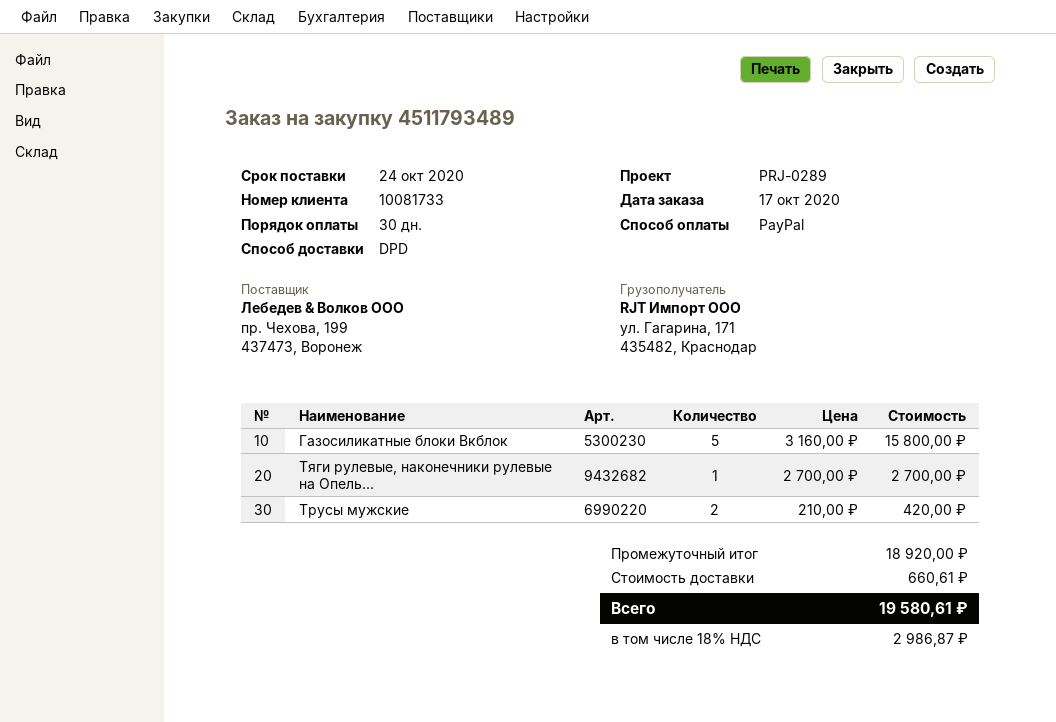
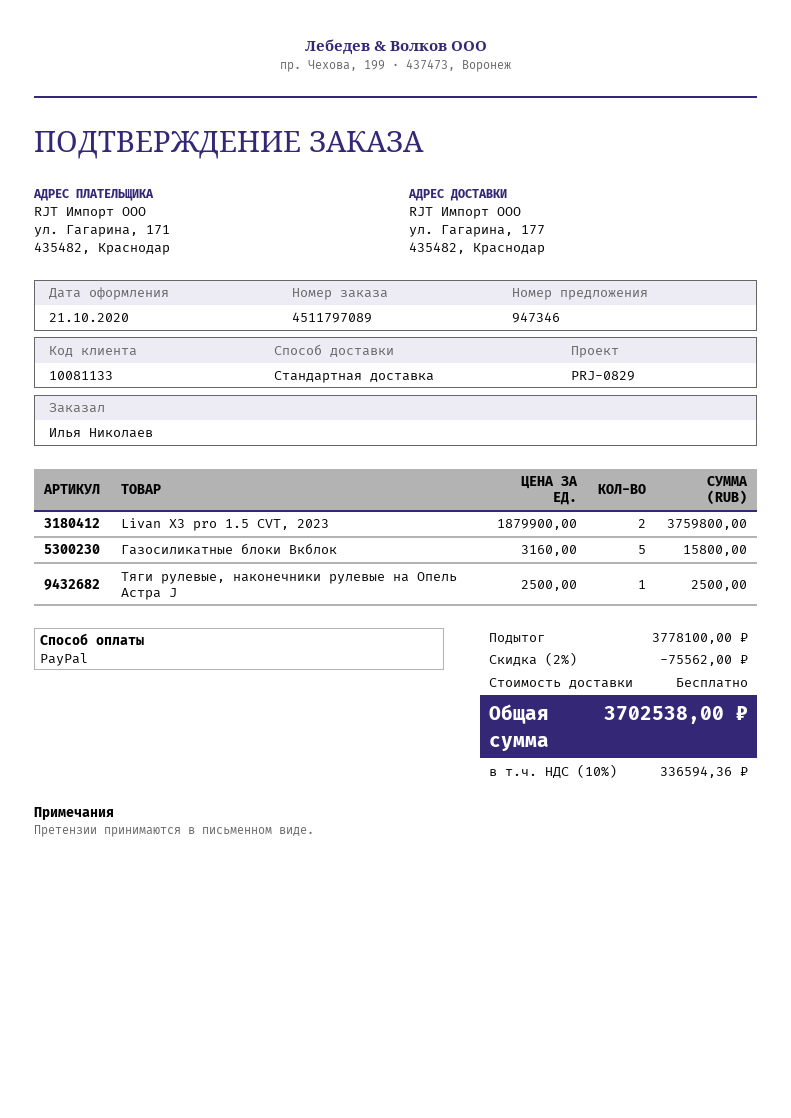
order number: 4511793489 -> 4511797089
order date: 2020-10-17 -> 2020-10-21
customer number: 10081733 -> 10081133
reference: PRJ-0289 -> PRJ-0829
shipping method: DPD -> standard
ship to: ул. Гагарина, 171, 435482, Краснодар -> ул. Гагарина, 177, 435482, Краснодар
Тяги рулевые, наконечники рулевые на Опель...: 1 x 2700.00 = 2700.00 -> 1 x 2500.00 = 2500.00
Трусы мужские: 2 x 210.00 = 420.00 -> none
Livan X3 pro 1.5 CVT, 2023: none -> 2 x 1879900.00 = 3759800.00
subtotal: 18920.00 -> 3778100.00
discount: none -> 2% = 75562.00
shipping: 660.61 -> 0.00
tax: 18% = 2986.87 -> 10% = 336594.36
total: 19580.61 -> 3702538.00

